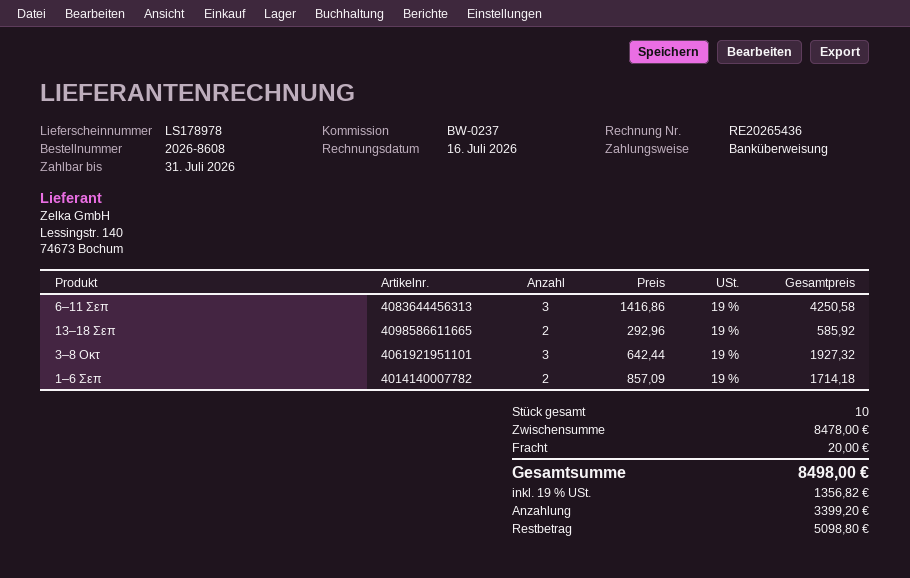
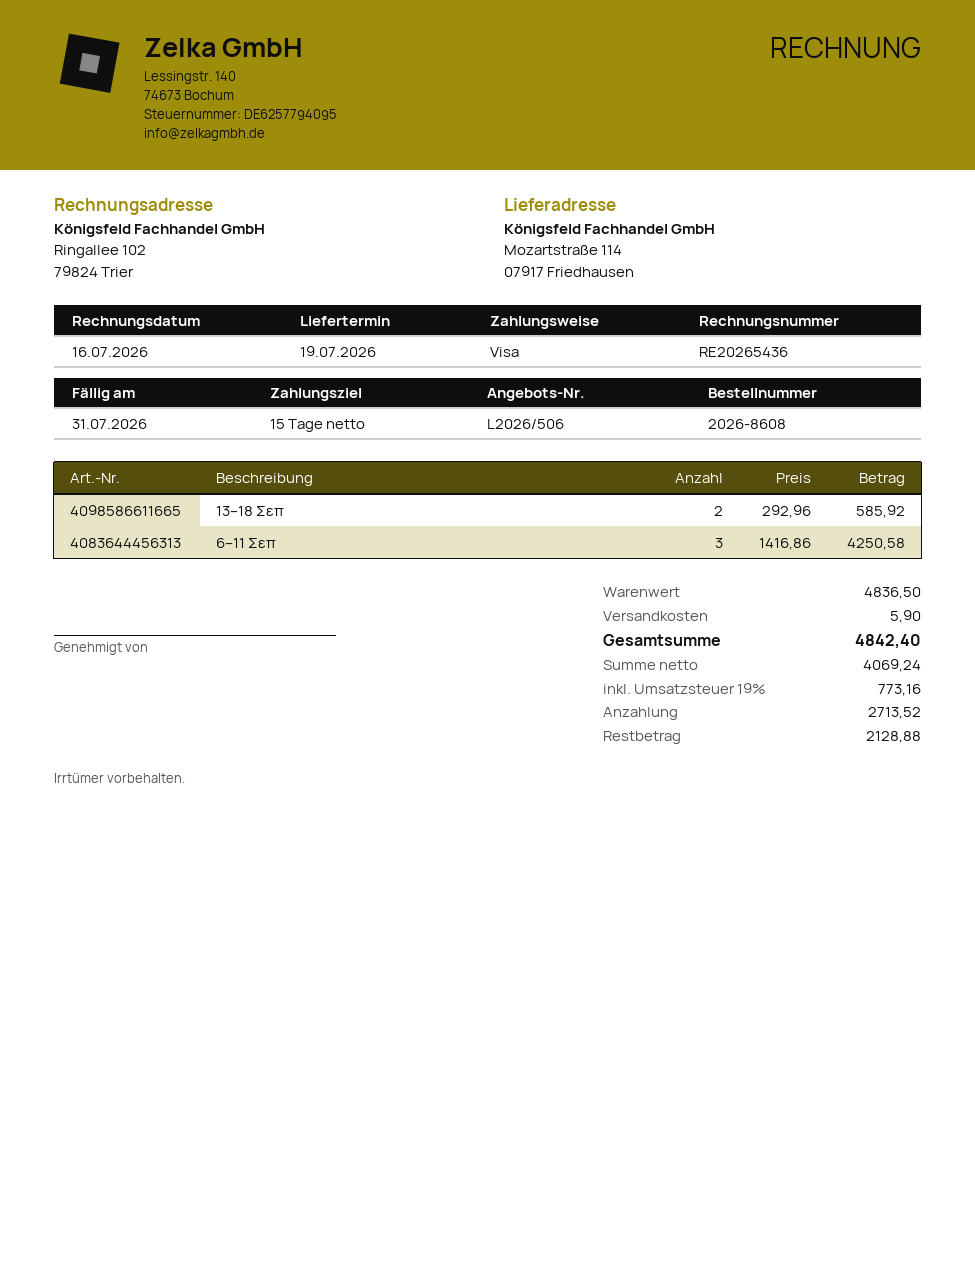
payment method: bank transfer -> Visa
3–8 Οκτ: 3 x 642.44 = 1927.32 -> none
1–6 Σεπ: 2 x 857.09 = 1714.18 -> none
subtotal: 8478.00 -> 4836.50
shipping: 20.00 -> 5.90
tax: 19% = 1356.82 -> 19% = 773.16
total: 8498.00 -> 4842.40
deposit: 3399.20 -> 2713.52
balance: 5098.80 -> 2128.88

